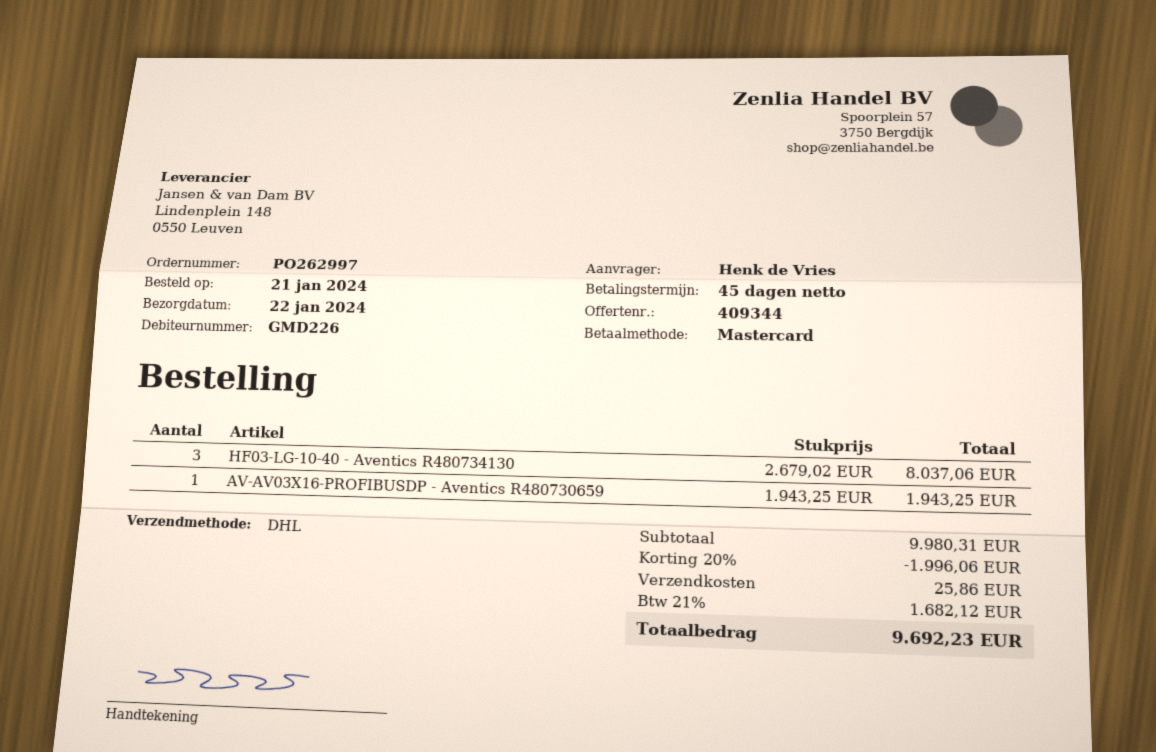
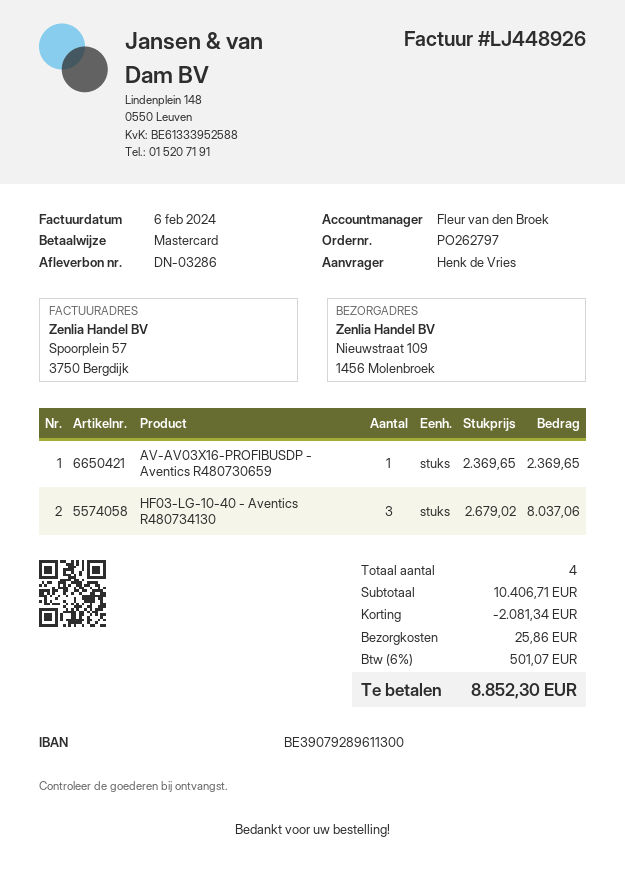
order number: PO262997 -> PO262797
AV-AV03X16-PROFIBUSDP - Aventics R480730659: 1 x 1943.25 = 1943.25 -> 1 x 2369.65 = 2369.65
subtotal: 9980.31 -> 10406.71
discount: 1996.06 -> 2081.34
tax: 21% = 1682.12 -> 6% = 501.07
total: 9692.23 -> 8852.30

